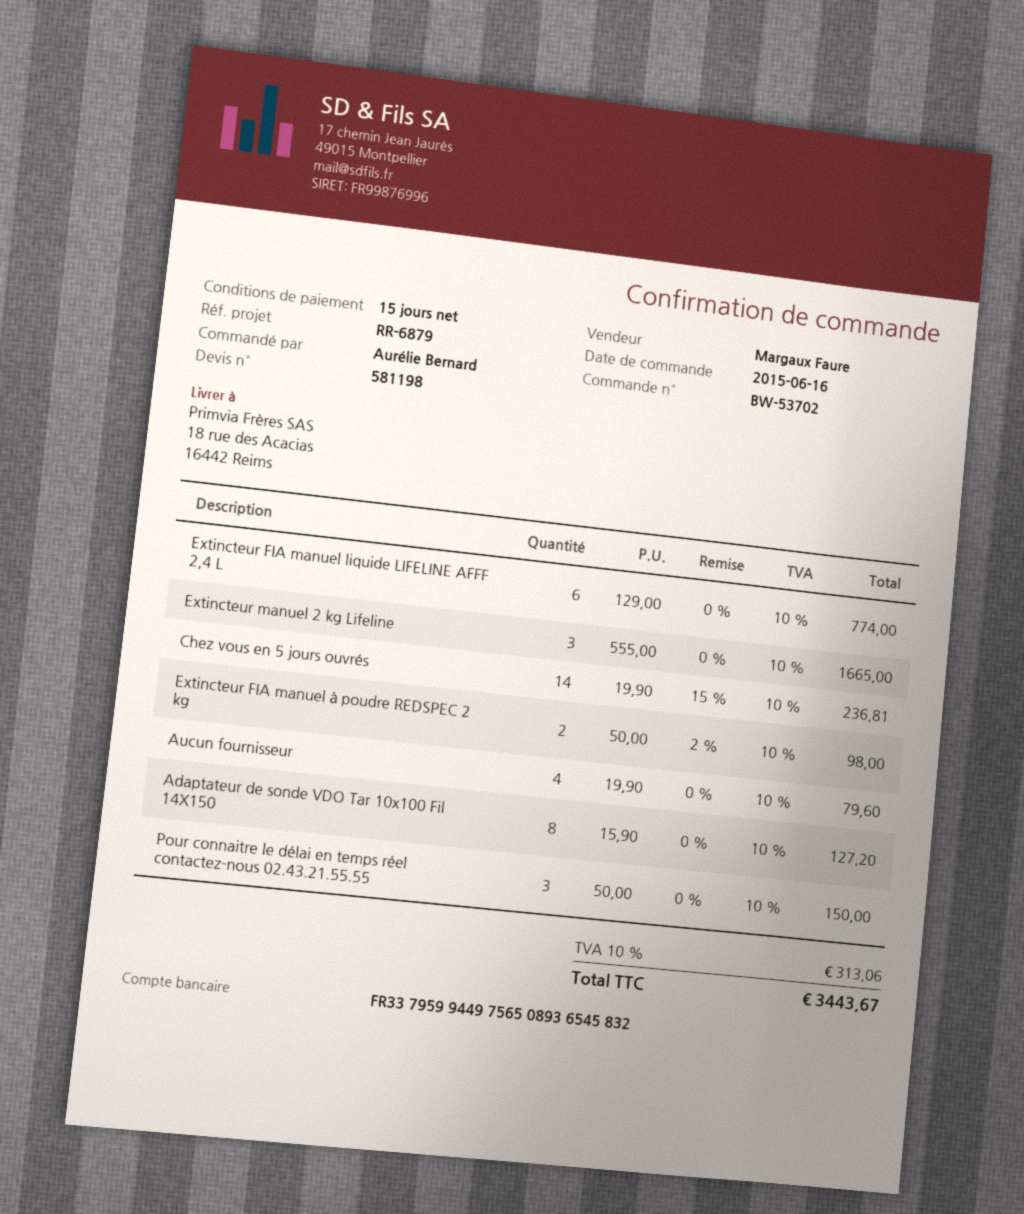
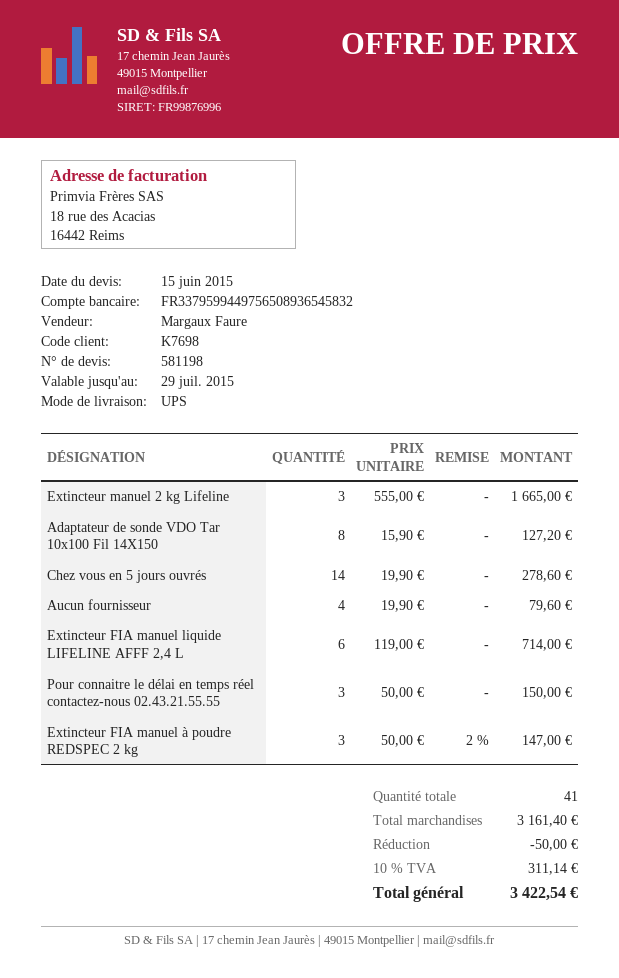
Extincteur FIA manuel liquide LIFELINE AFFF 2,4 L: 6 x 129.00 = 774.00 -> 6 x 119.00 = 714.00
Chez vous en 5 jours ouvrés: 14 x 19.90 - 15% = 236.81 -> 14 x 19.90 = 278.60
Extincteur FIA manuel à poudre REDSPEC 2 kg: 2 x 50.00 - 2% = 98.00 -> 3 x 50.00 - 2% = 147.00
discount: none -> 50.00
tax: 10% = 313.06 -> 10% = 311.14
total: 3443.67 -> 3422.54

